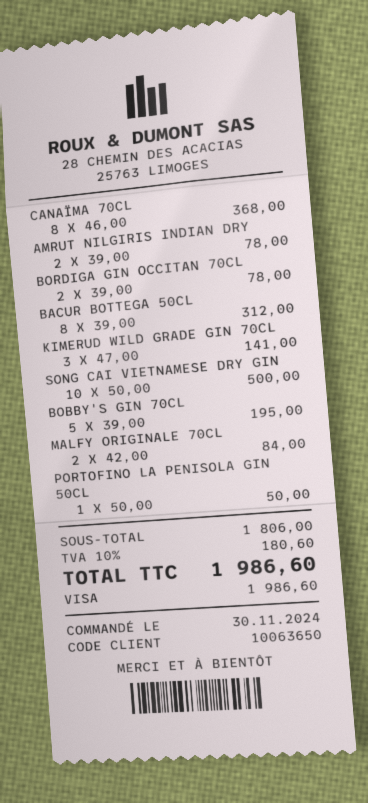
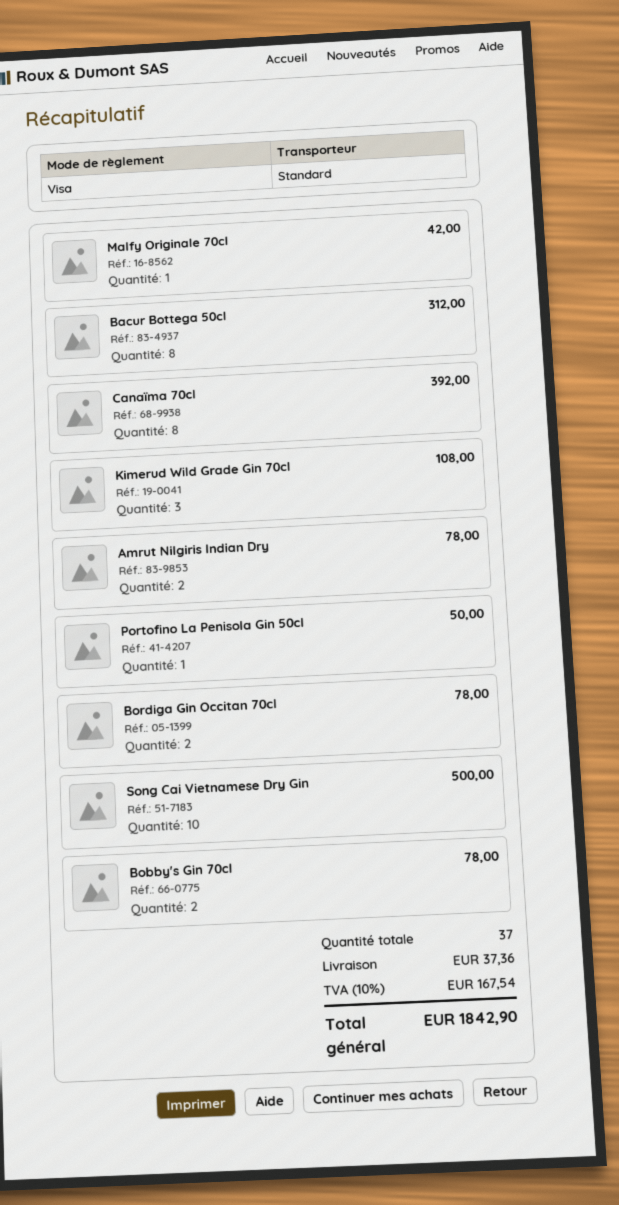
CANAÏMA 70CL: 8 for 368.00 -> 8 for 392.00
KIMERUD WILD GRADE GIN 70CL: 3 for 141.00 -> 3 for 108.00
BOBBY'S GIN 70CL: 5 for 195.00 -> 2 for 78.00
MALFY ORIGINALE 70CL: 2 for 84.00 -> 1 for 42.00
shipping: none -> 37.36
tax: 10% = 180.60 -> 10% = 167.54
total: 1986.60 -> 1842.90

